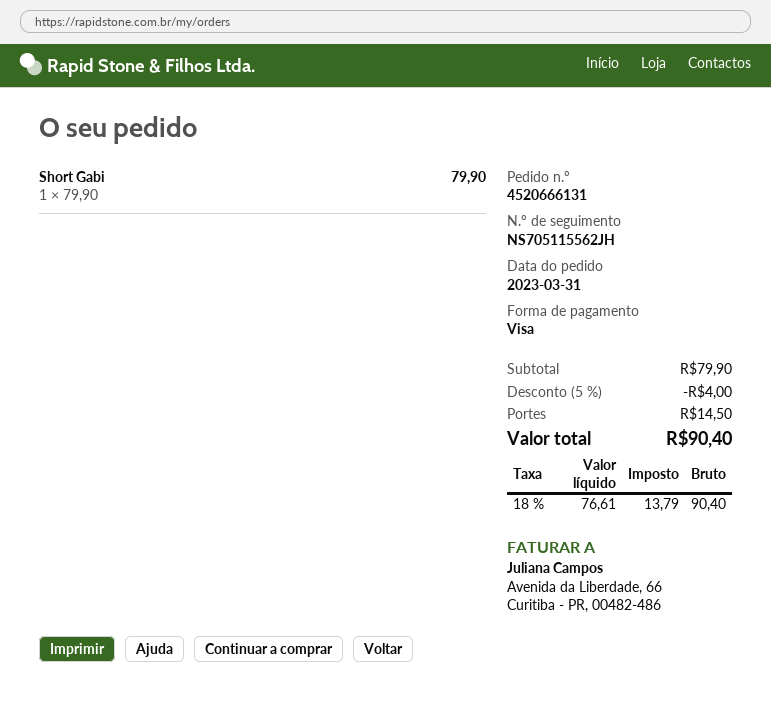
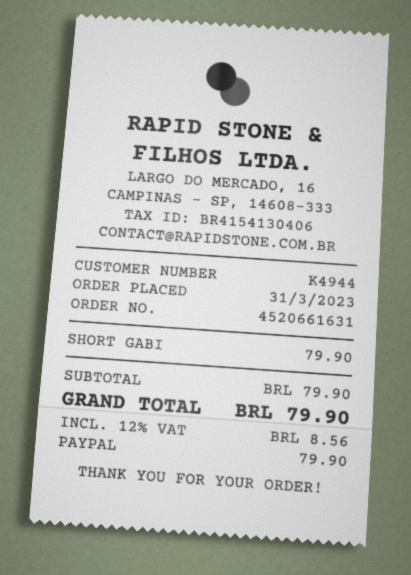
order number: 4520666131 -> 4520661631
payment method: Visa -> PayPal
discount: 5% = 4.00 -> none
shipping: 14.50 -> none
tax: 18% = 13.79 -> 12% = 8.56
total: 90.40 -> 79.90

